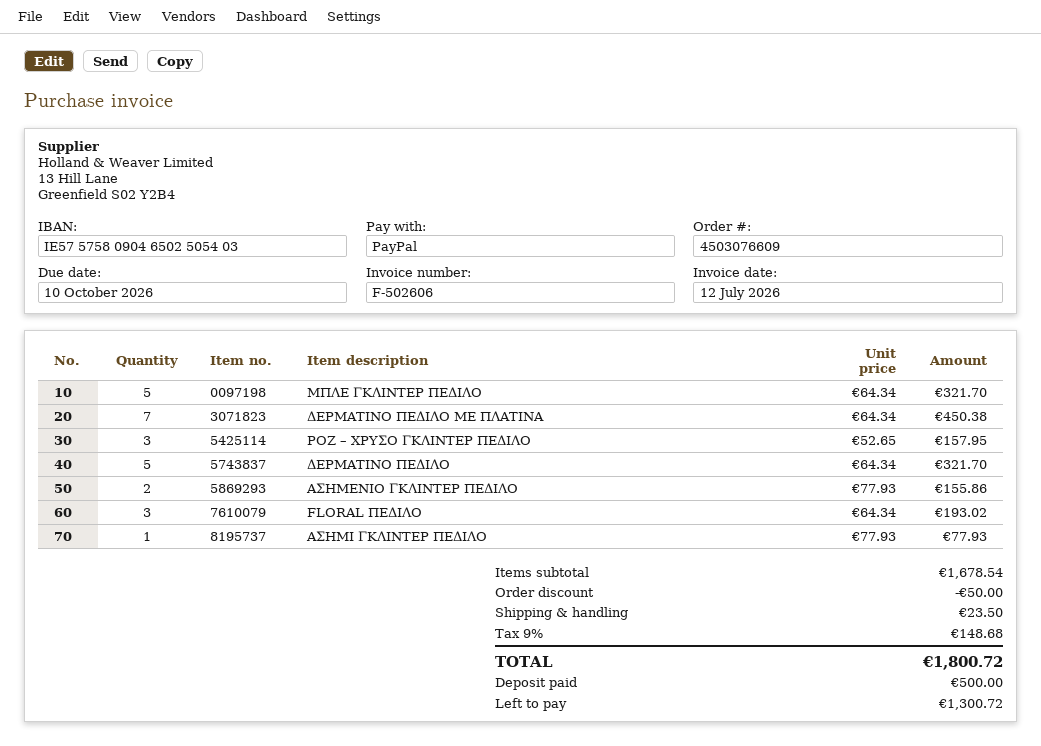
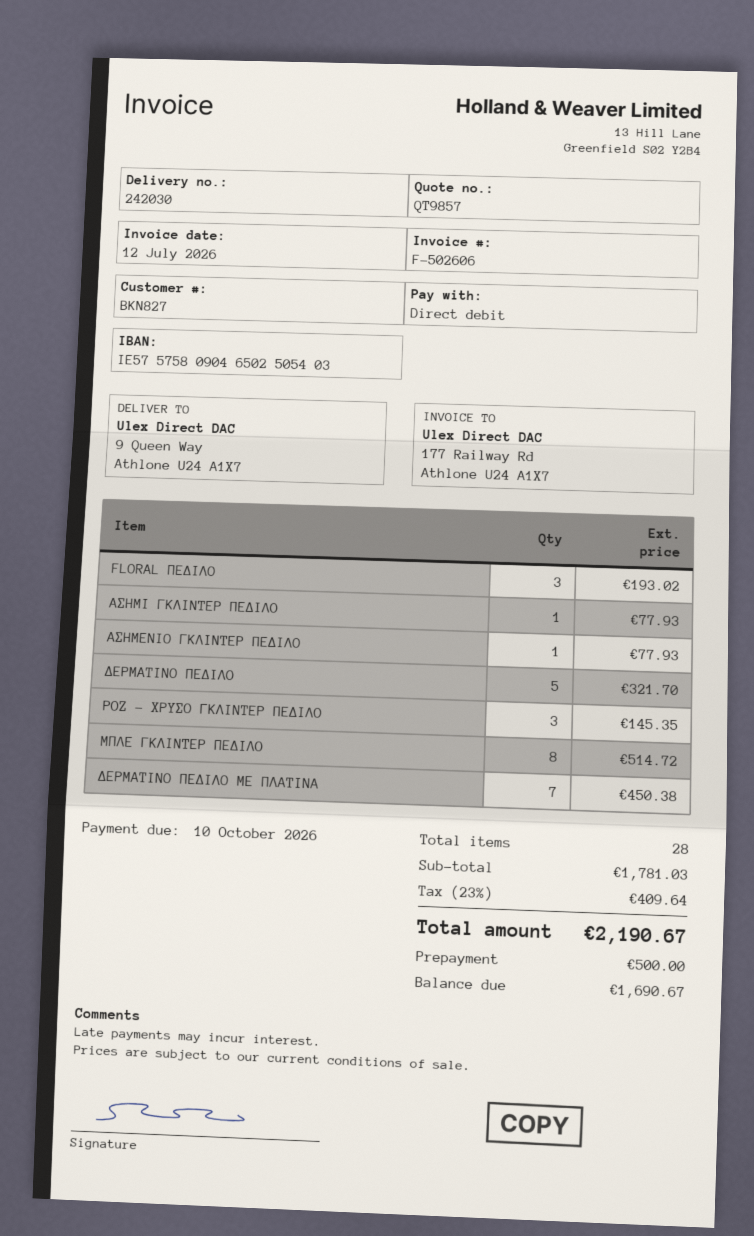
payment method: PayPal -> direct debit
MΠΛΕ ΓΚΛΙΝΤΕΡ ΠΕΔΙΛΟ: 5 for 321.70 -> 8 for 514.72
ΡΟΖ – ΧΡΥΣΟ ΓΚΛΙΝΤΕΡ ΠΕΔΙΛΟ: 3 for 157.95 -> 3 for 145.35
ΑΣΗΜΕΝΙΟ ΓΚΛΙΝΤΕΡ ΠΕΔΙΛΟ: 2 for 155.86 -> 1 for 77.93
subtotal: 1678.54 -> 1781.03
discount: 50.00 -> none
shipping: 23.50 -> none
tax: 9% = 148.68 -> 23% = 409.64
total: 1800.72 -> 2190.67
balance: 1300.72 -> 1690.67

